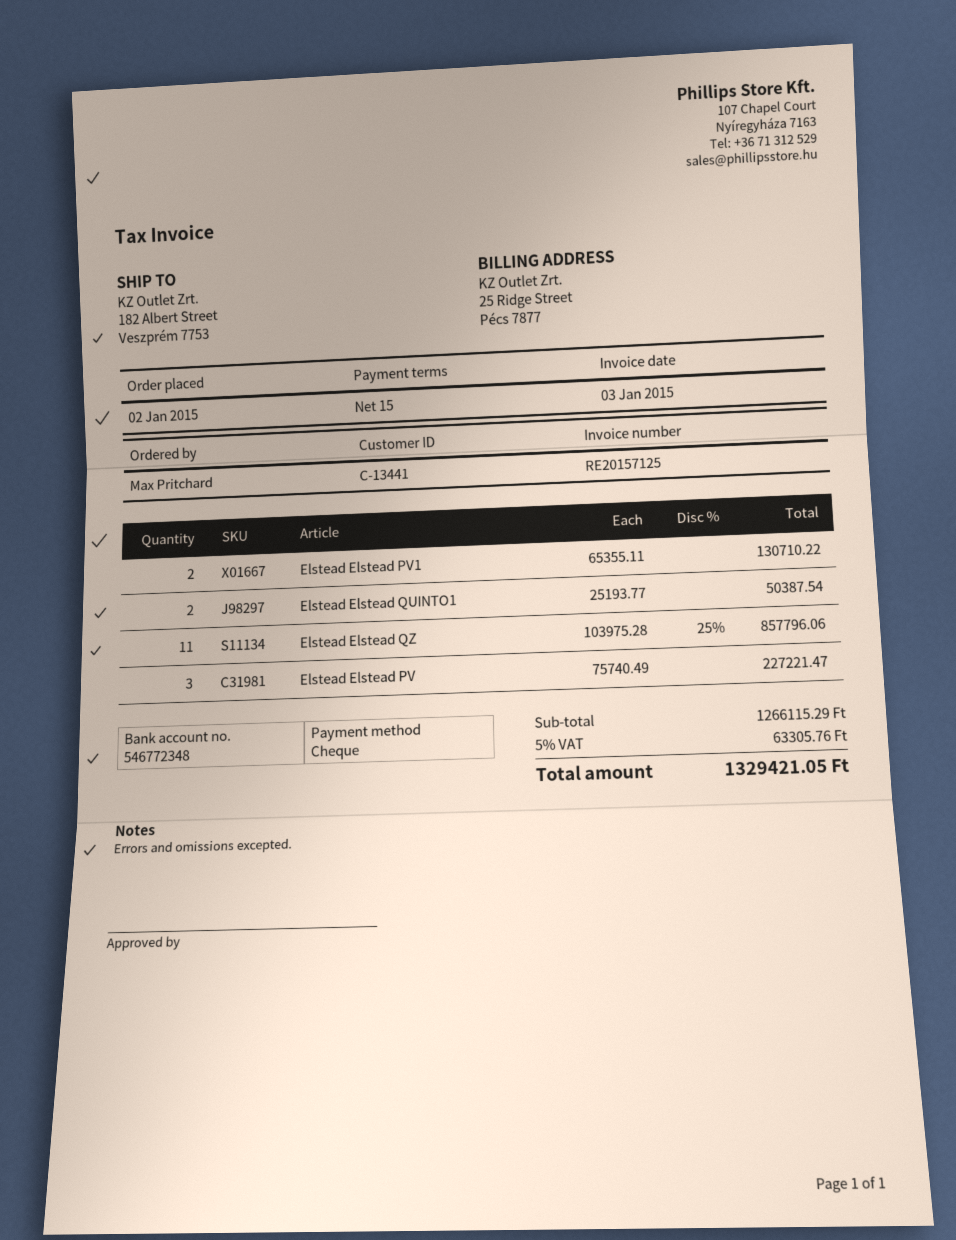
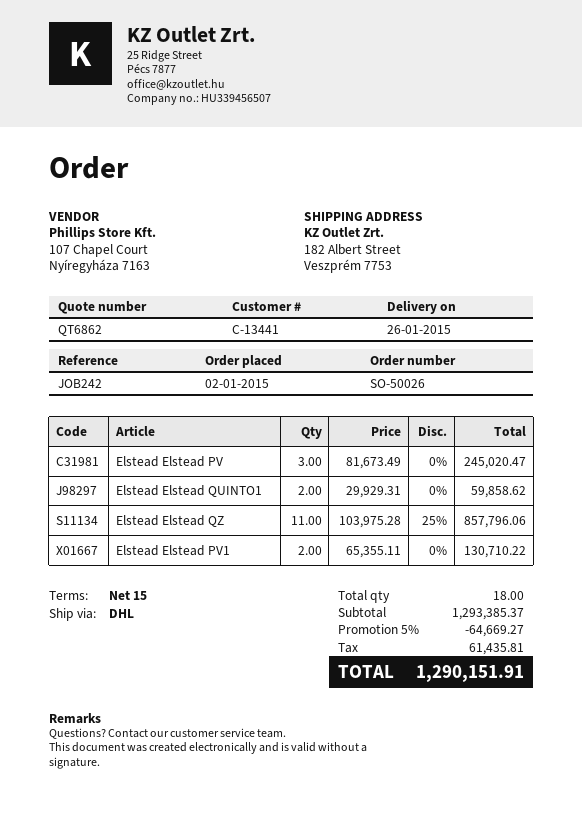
Elstead Elstead QUINTO1: 2 x 25193.77 = 50387.54 -> 2 x 29929.31 = 59858.62
Elstead Elstead PV: 3 x 75740.49 = 227221.47 -> 3 x 81673.49 = 245020.47
subtotal: 1266115.29 -> 1293385.37
discount: none -> 5% = 64669.27
tax: 63305.76 -> 61435.81
total: 1329421.05 -> 1290151.91

